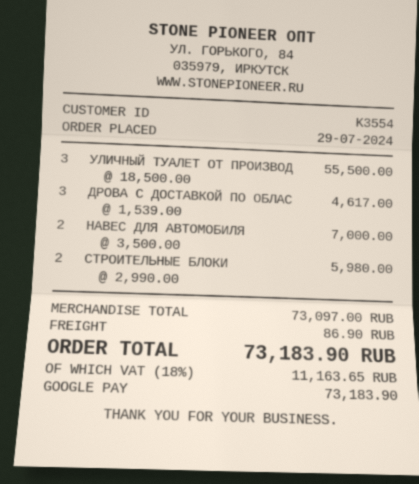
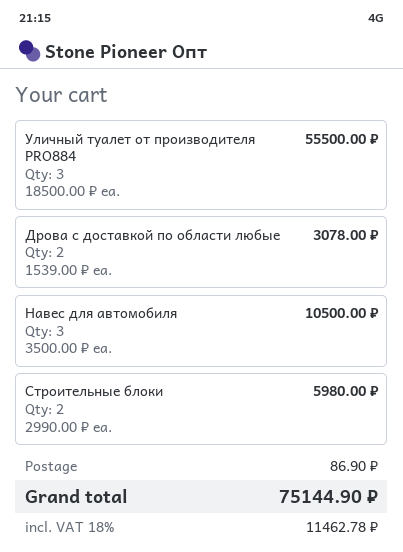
ДРОВА С ДОСТАВКОЙ ПО ОБЛАС: 3 x 1539.00 = 4617.00 -> 2 x 1539.00 = 3078.00
НАВЕС ДЛЯ АВТОМОБИЛЯ: 2 x 3500.00 = 7000.00 -> 3 x 3500.00 = 10500.00
tax: 18% = 11163.65 -> 18% = 11462.78
total: 73183.90 -> 75144.90

